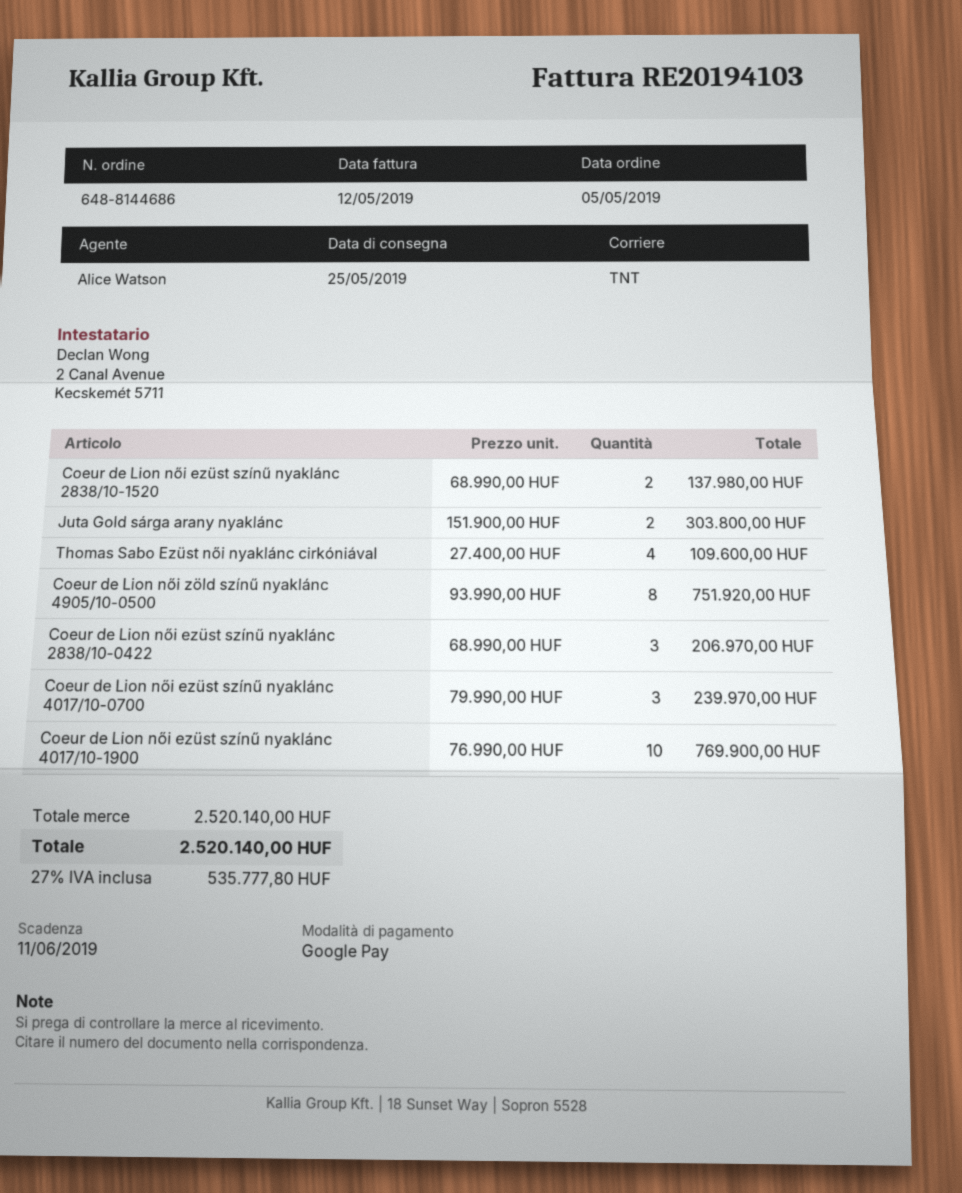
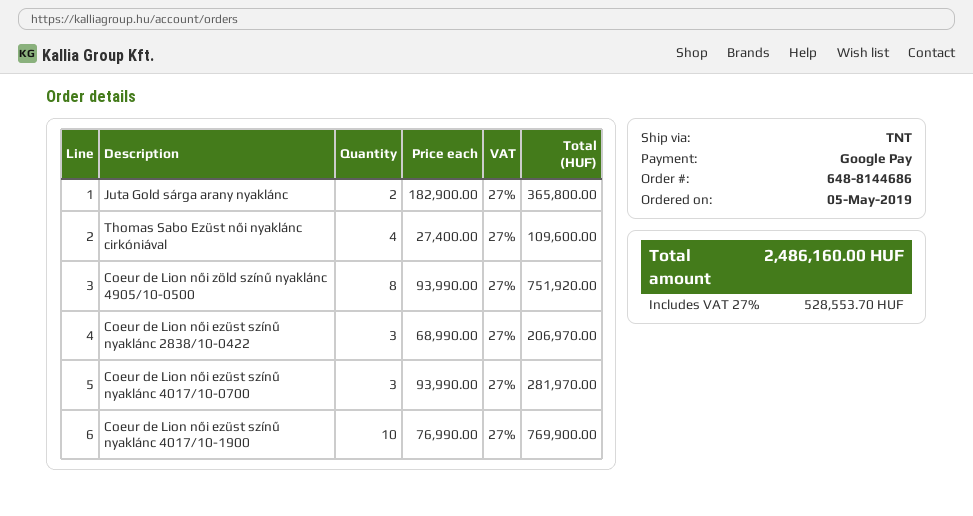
Coeur de Lion női ezüst színű nyaklánc 2838/10-1520: 2 x 68990.00 = 137980.00 -> none
Juta Gold sárga arany nyaklánc: 2 x 151900.00 = 303800.00 -> 2 x 182900.00 = 365800.00
Coeur de Lion női ezüst színű nyaklánc 4017/10-0700: 3 x 79990.00 = 239970.00 -> 3 x 93990.00 = 281970.00
tax: 27% = 535777.80 -> 27% = 528553.70
total: 2520140.00 -> 2486160.00

